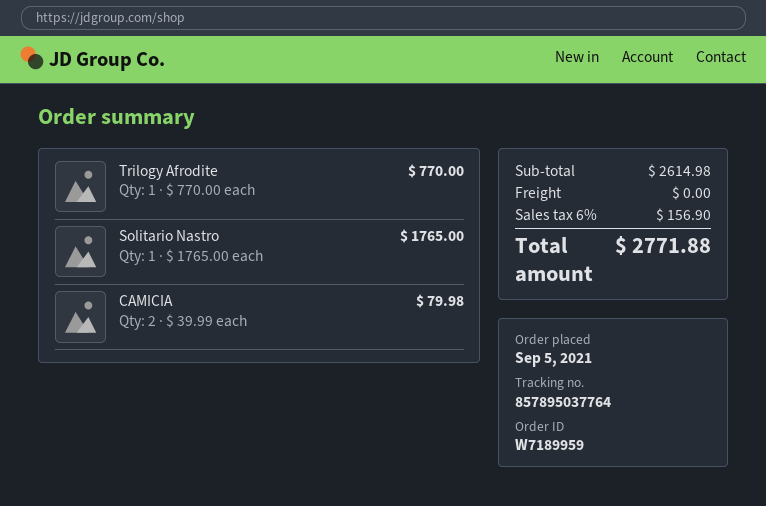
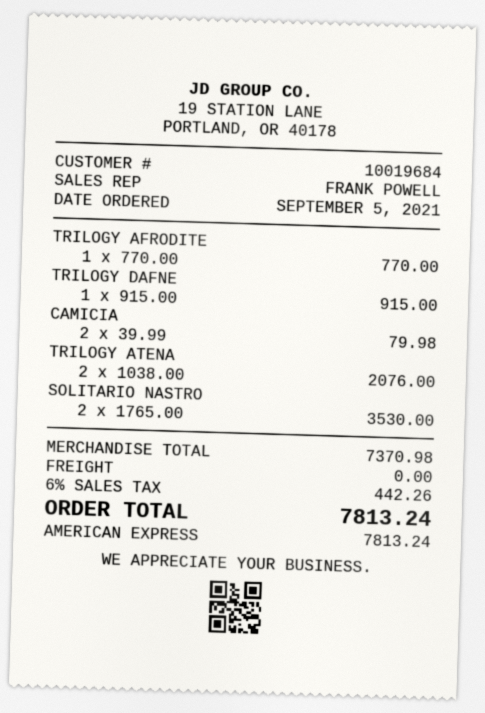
Solitario Nastro: 1 x 1765.00 = 1765.00 -> 2 x 1765.00 = 3530.00
TRILOGY DAFNE: none -> 1 x 915.00 = 915.00
TRILOGY ATENA: none -> 2 x 1038.00 = 2076.00
subtotal: 2614.98 -> 7370.98
tax: 6% = 156.90 -> 6% = 442.26
total: 2771.88 -> 7813.24

